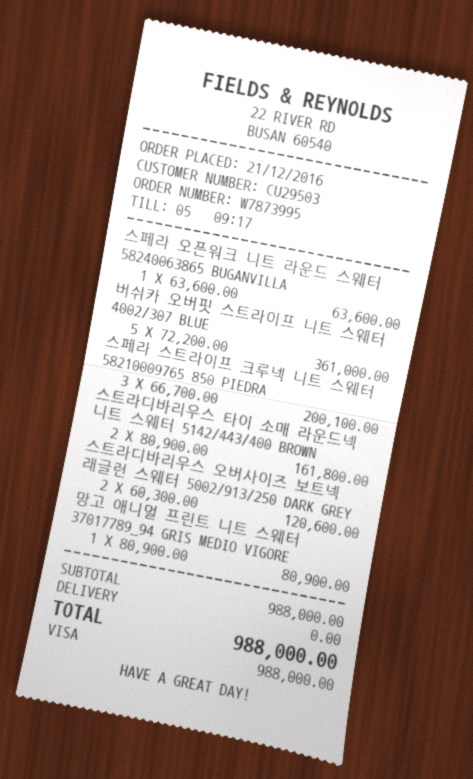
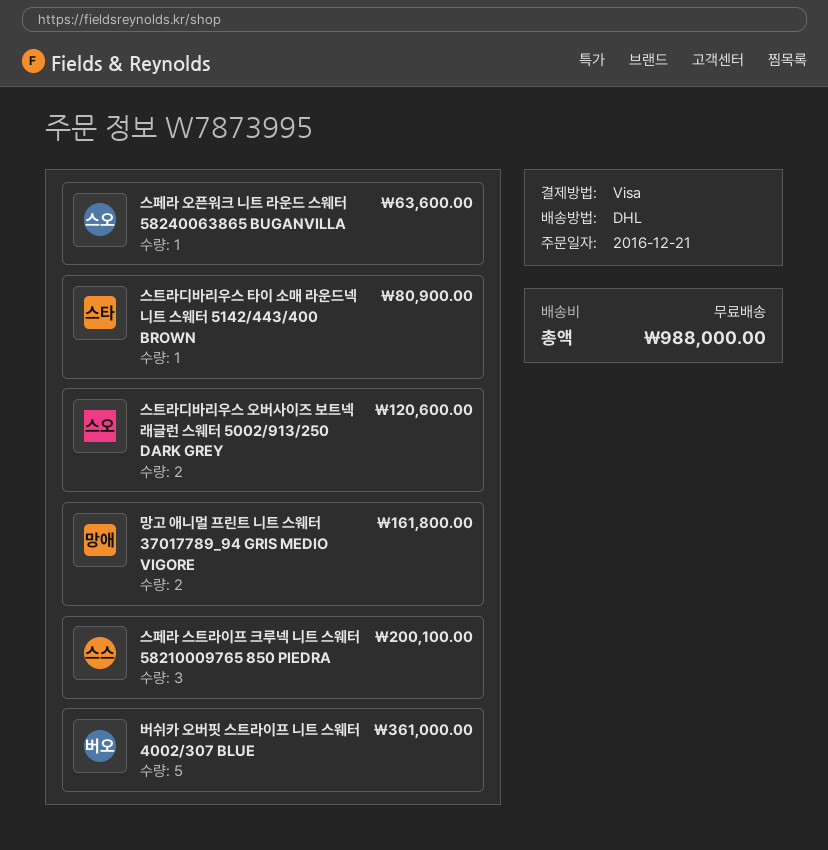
스트라디바리우스 타이 소매 라운드넥 니트 스웨터 5142/443/400 BROWN: 2 for 161800.00 -> 1 for 80900.00
망고 애니멀 프린트 니트 스웨터 37017789_94 GRIS MEDIO VIGORE: 1 for 80900.00 -> 2 for 161800.00

